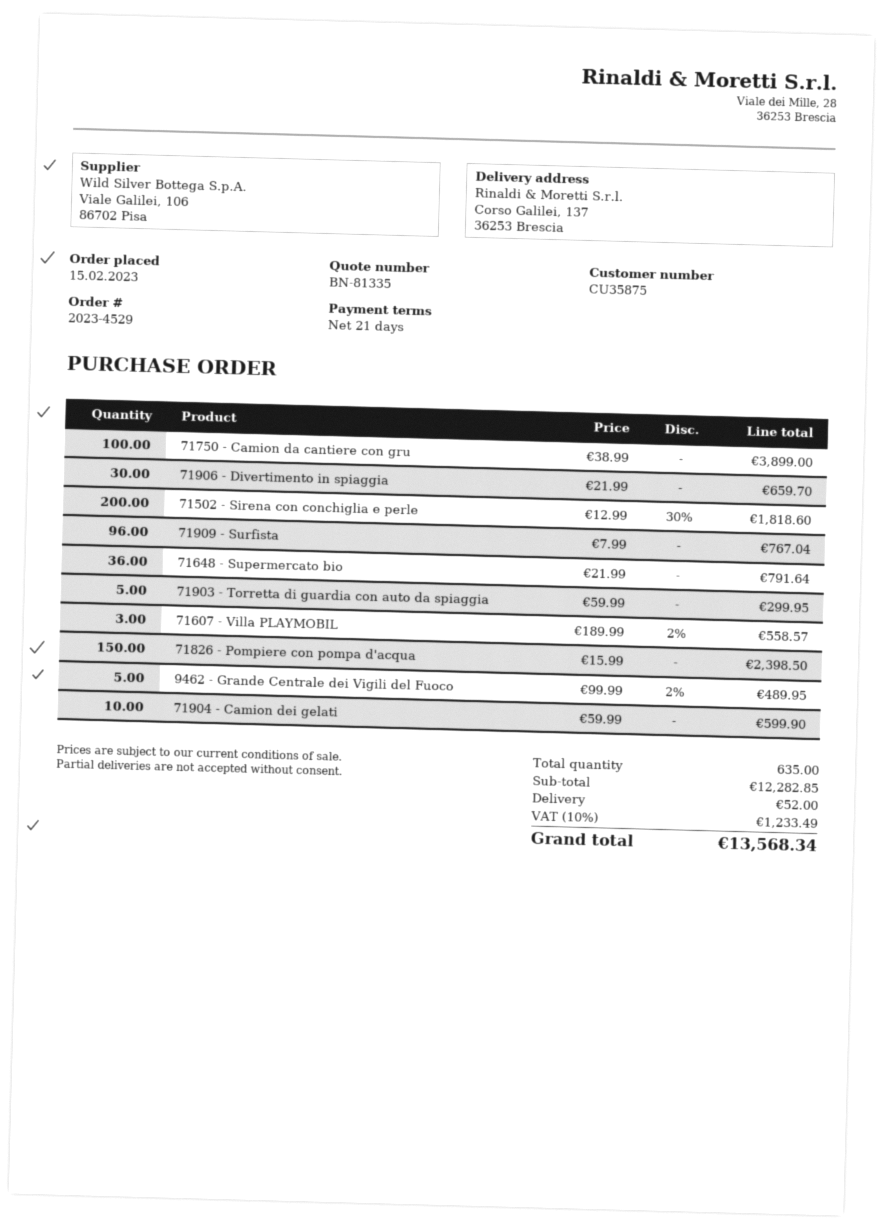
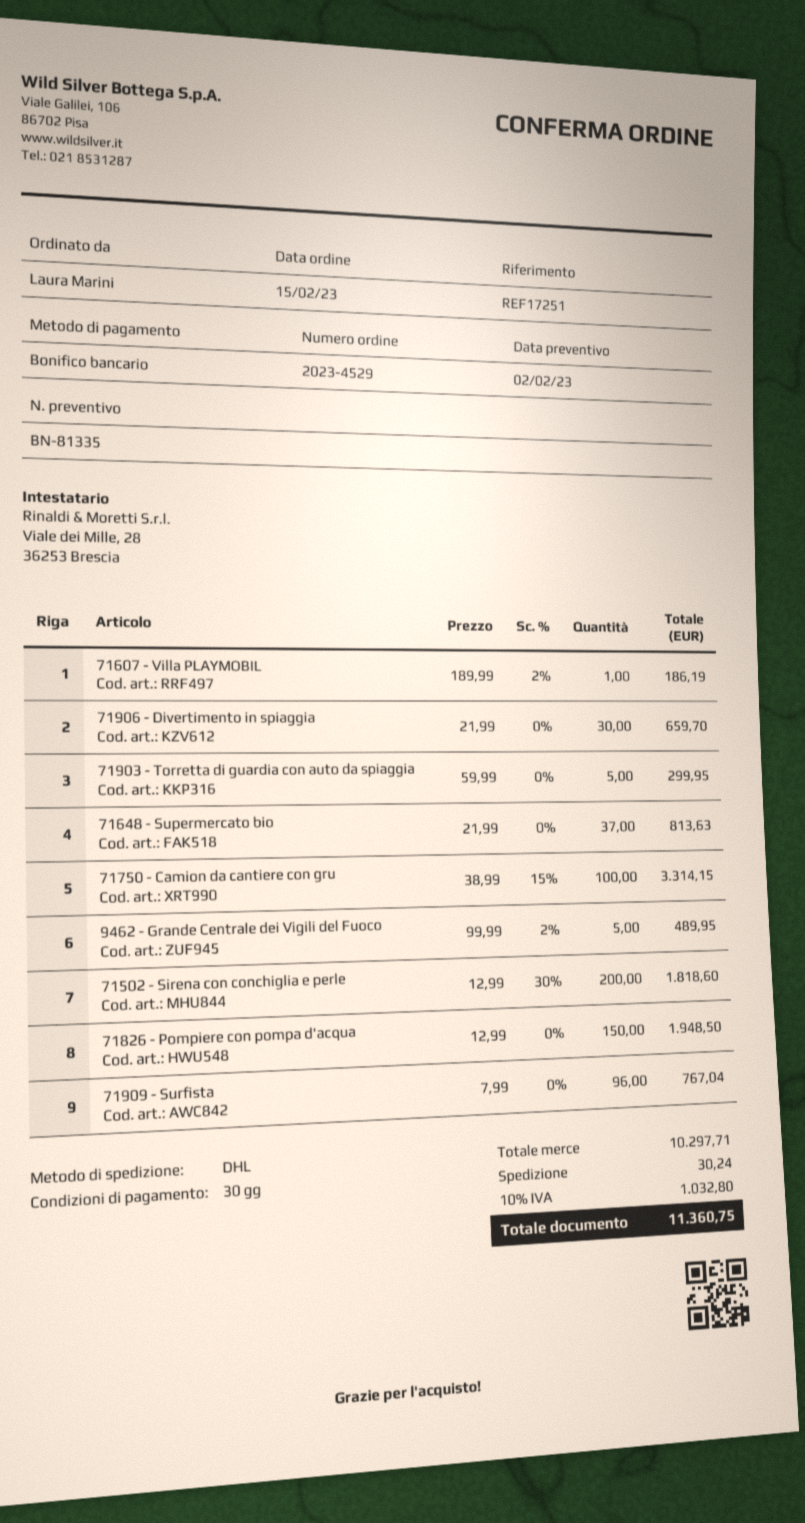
payment terms: 21 days -> 30 days
71750 - Camion da cantiere con gru: 100 x 38.99 = 3899.00 -> 100 x 38.99 - 15% = 3314.15
71648 - Supermercato bio: 36 x 21.99 = 791.64 -> 37 x 21.99 = 813.63
71607 - Villa PLAYMOBIL: 3 x 189.99 - 2% = 558.57 -> 1 x 189.99 - 2% = 186.19
71826 - Pompiere con pompa d'acqua: 150 x 15.99 = 2398.50 -> 150 x 12.99 = 1948.50
71904 - Camion dei gelati: 10 x 59.99 = 599.90 -> none
subtotal: 12282.85 -> 10297.71
shipping: 52.00 -> 30.24
tax: 10% = 1233.49 -> 10% = 1032.80
total: 13568.34 -> 11360.75

